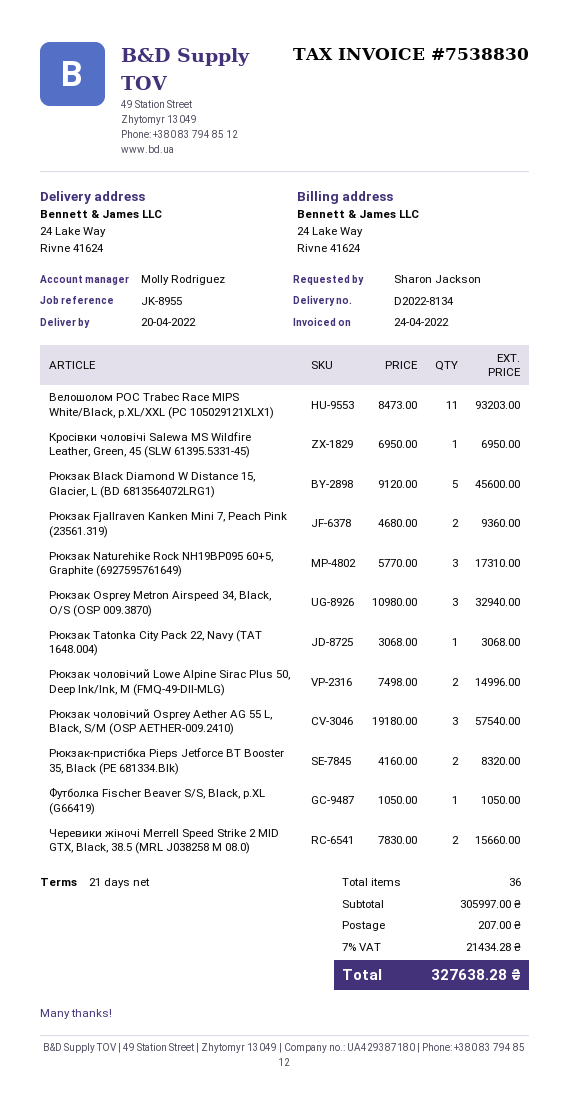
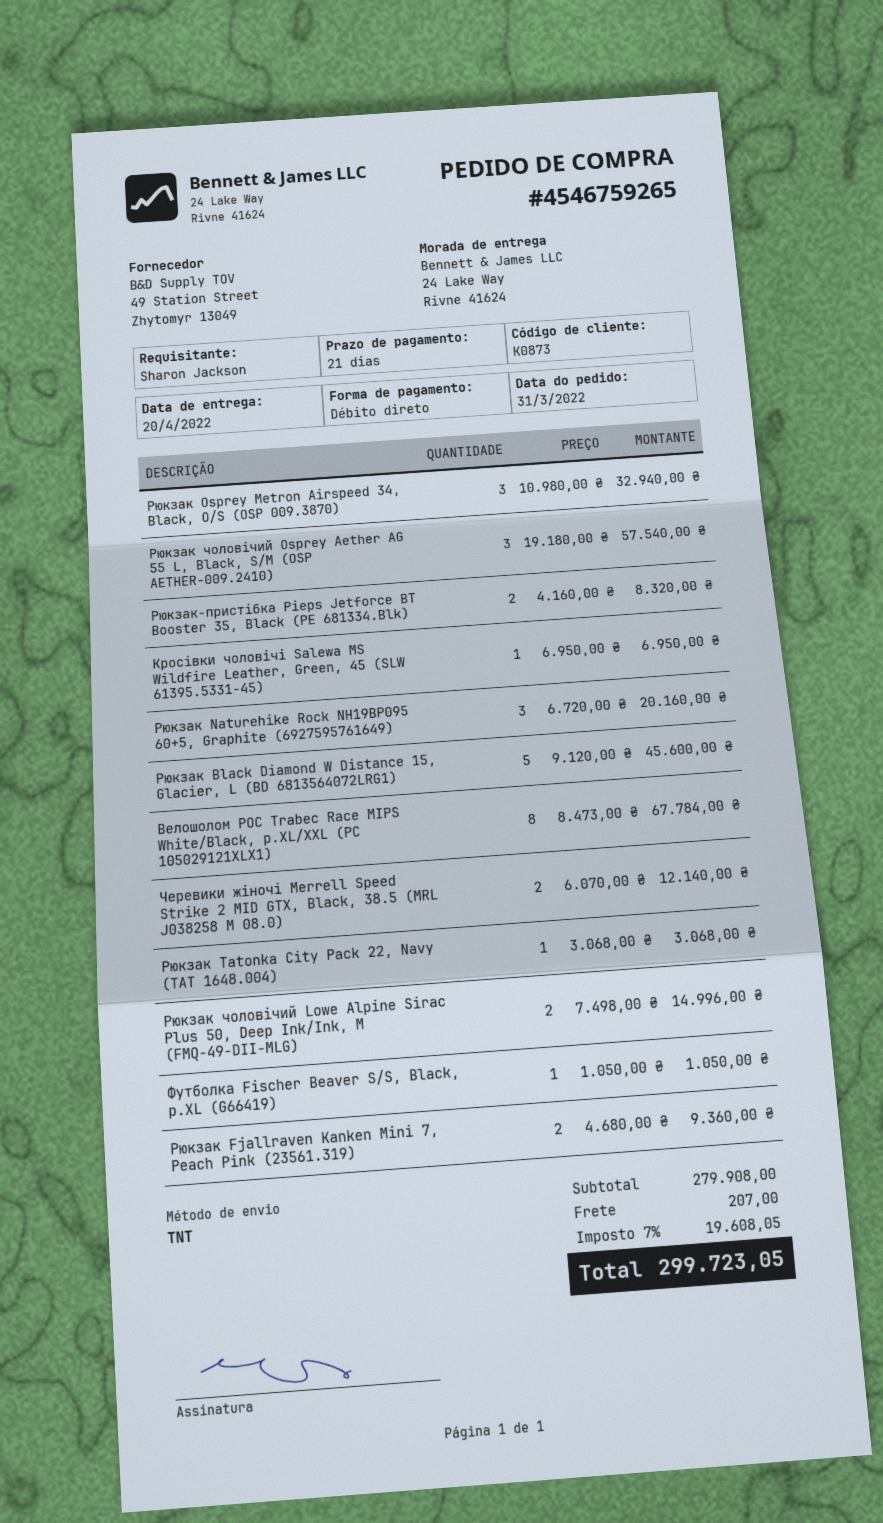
Велошолом POC Trabec Race MIPS White/Black, р.XL/XXL (PC 105029121XLX1): 11 x 8473.00 = 93203.00 -> 8 x 8473.00 = 67784.00
Рюкзак Naturehike Rock NH19BP095 60+5, Graphite (6927595761649): 3 x 5770.00 = 17310.00 -> 3 x 6720.00 = 20160.00
Черевики жіночі Merrell Speed Strike 2 MID GTX, Black, 38.5 (MRL J038258 M 08.0): 2 x 7830.00 = 15660.00 -> 2 x 6070.00 = 12140.00
subtotal: 305997.00 -> 279908.00
tax: 7% = 21434.28 -> 7% = 19608.05
total: 327638.28 -> 299723.05

